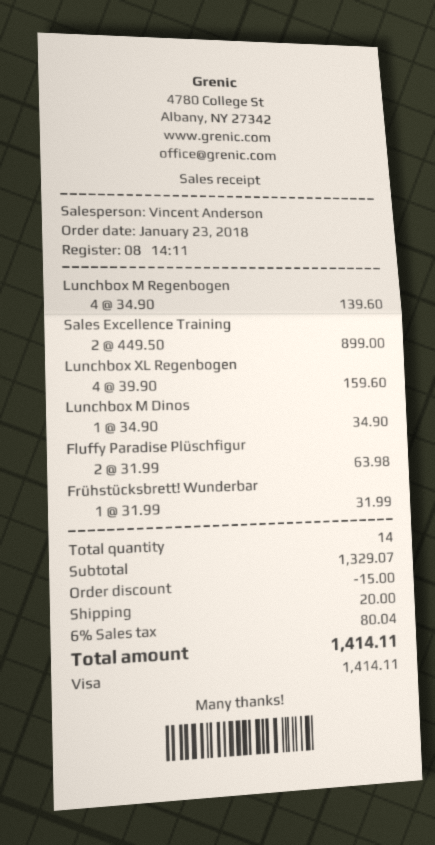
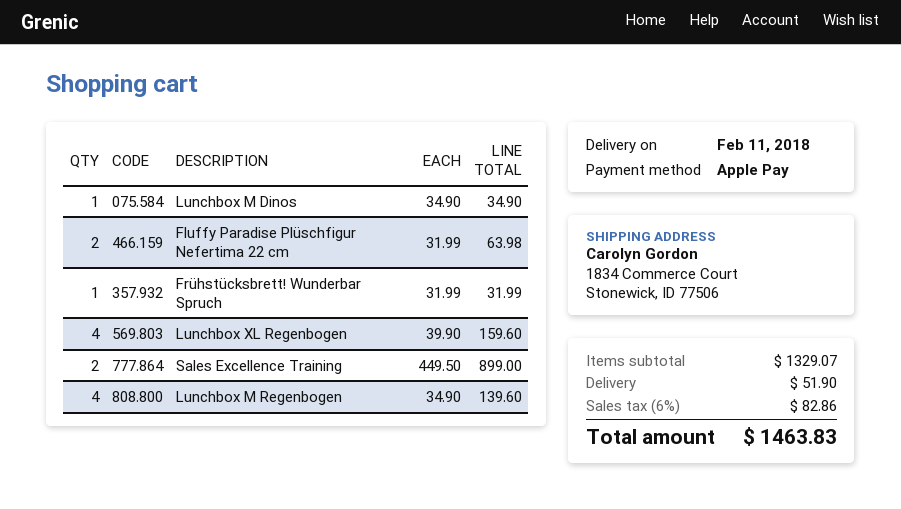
payment method: Visa -> Apple Pay
discount: 15.00 -> none
shipping: 20.00 -> 51.90
tax: 6% = 80.04 -> 6% = 82.86
total: 1414.11 -> 1463.83

